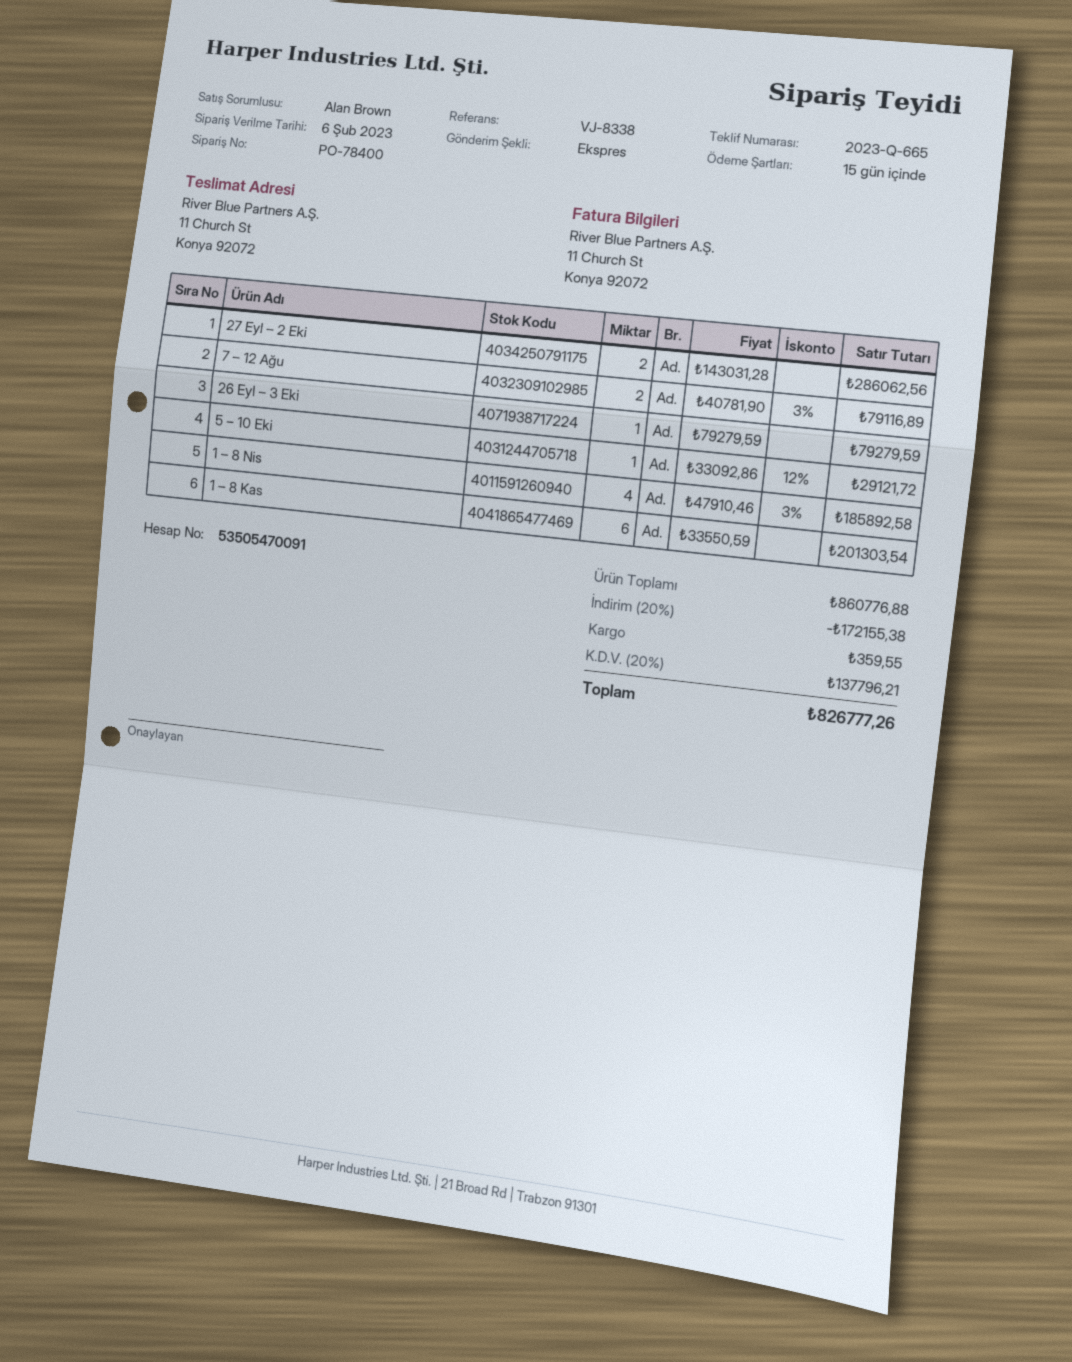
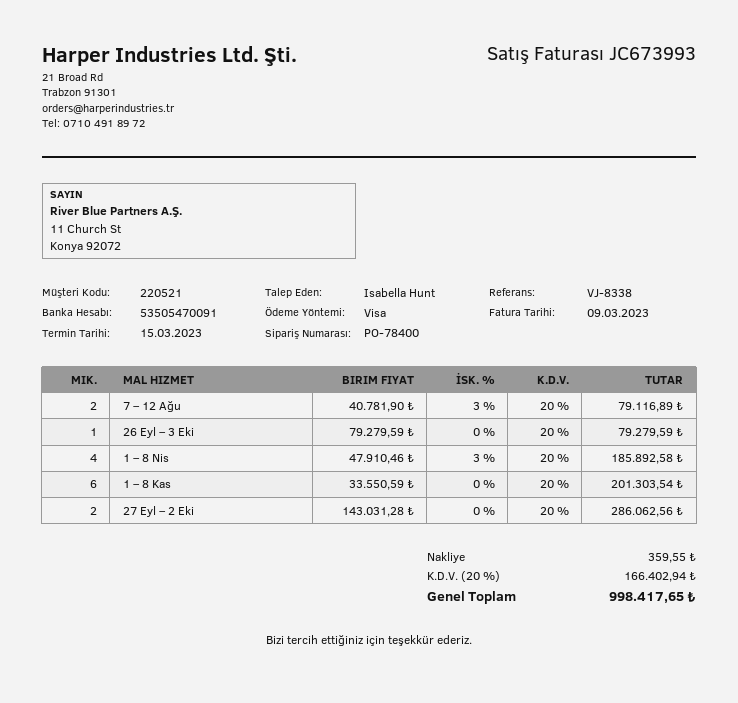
5 – 10 Eki: 1 x 33092.86 - 12% = 29121.72 -> none
discount: 20% = 172155.38 -> none
tax: 20% = 137796.21 -> 20% = 166402.94
total: 826777.26 -> 998417.65

